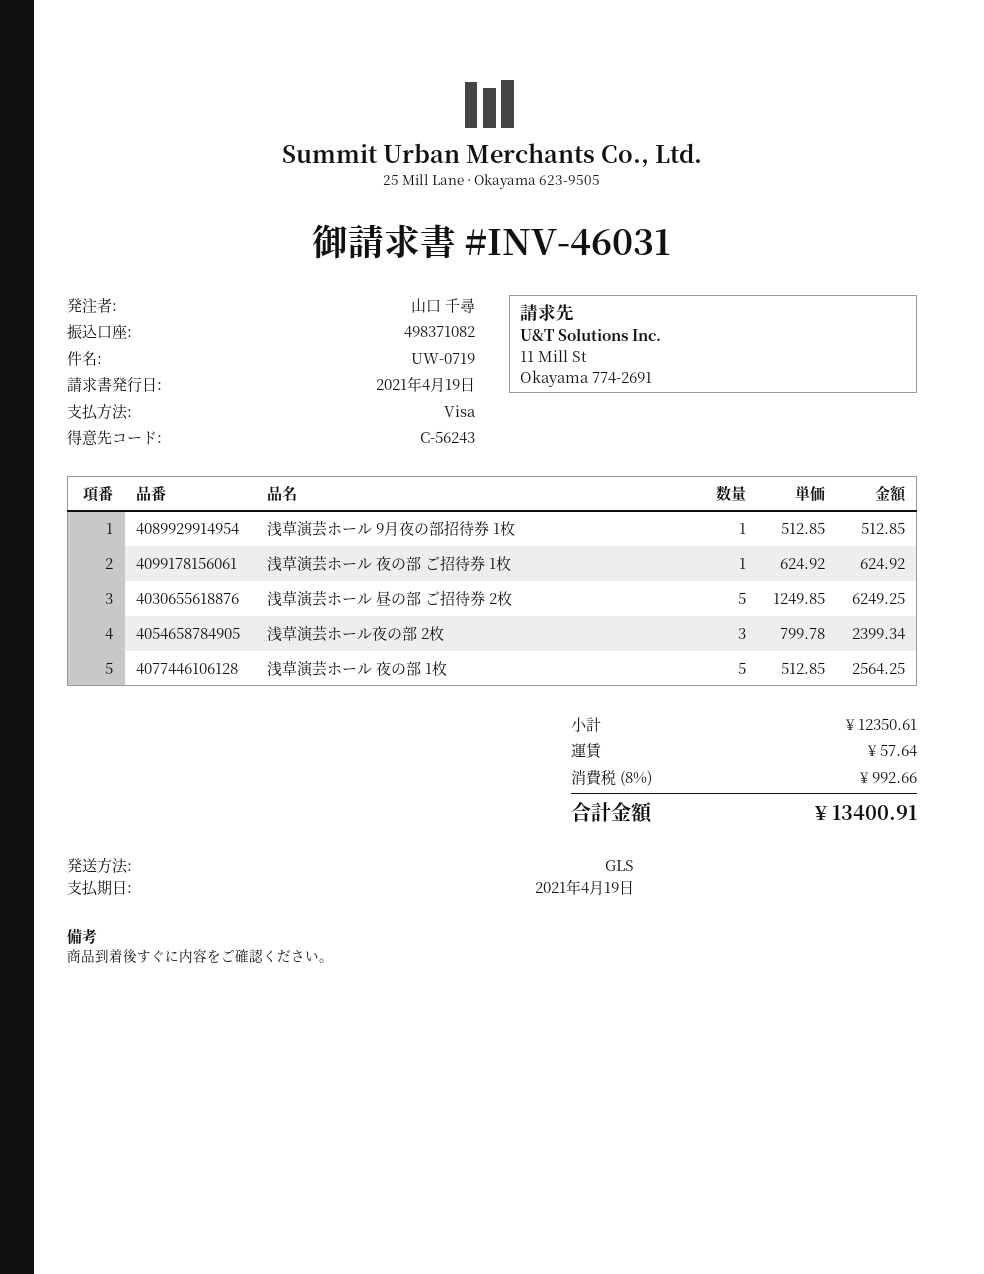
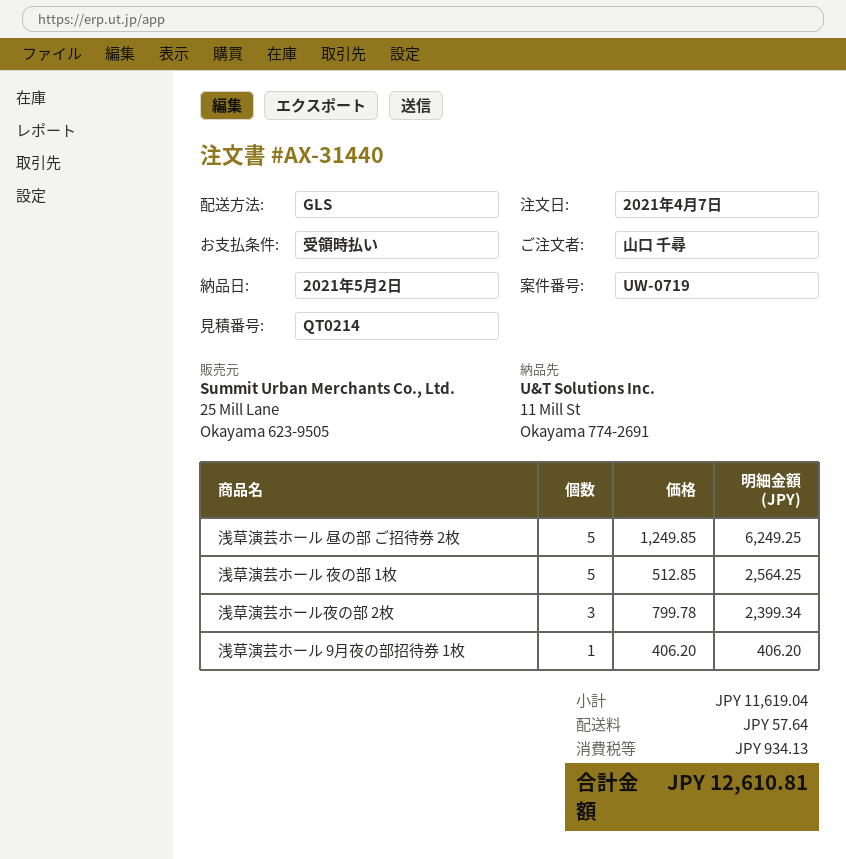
浅草演芸ホール 9月夜の部招待券 1枚: 1 x 512.85 = 512.85 -> 1 x 406.20 = 406.20
浅草演芸ホール 夜の部 ご招待券 1枚: 1 x 624.92 = 624.92 -> none
subtotal: 12350.61 -> 11619.04
tax: 992.66 -> 934.13
total: 13400.91 -> 12610.81

